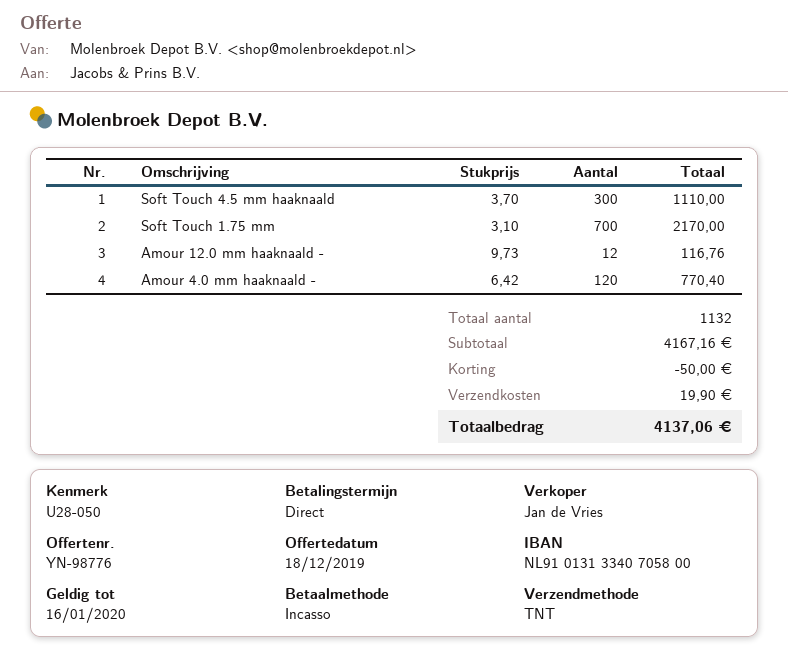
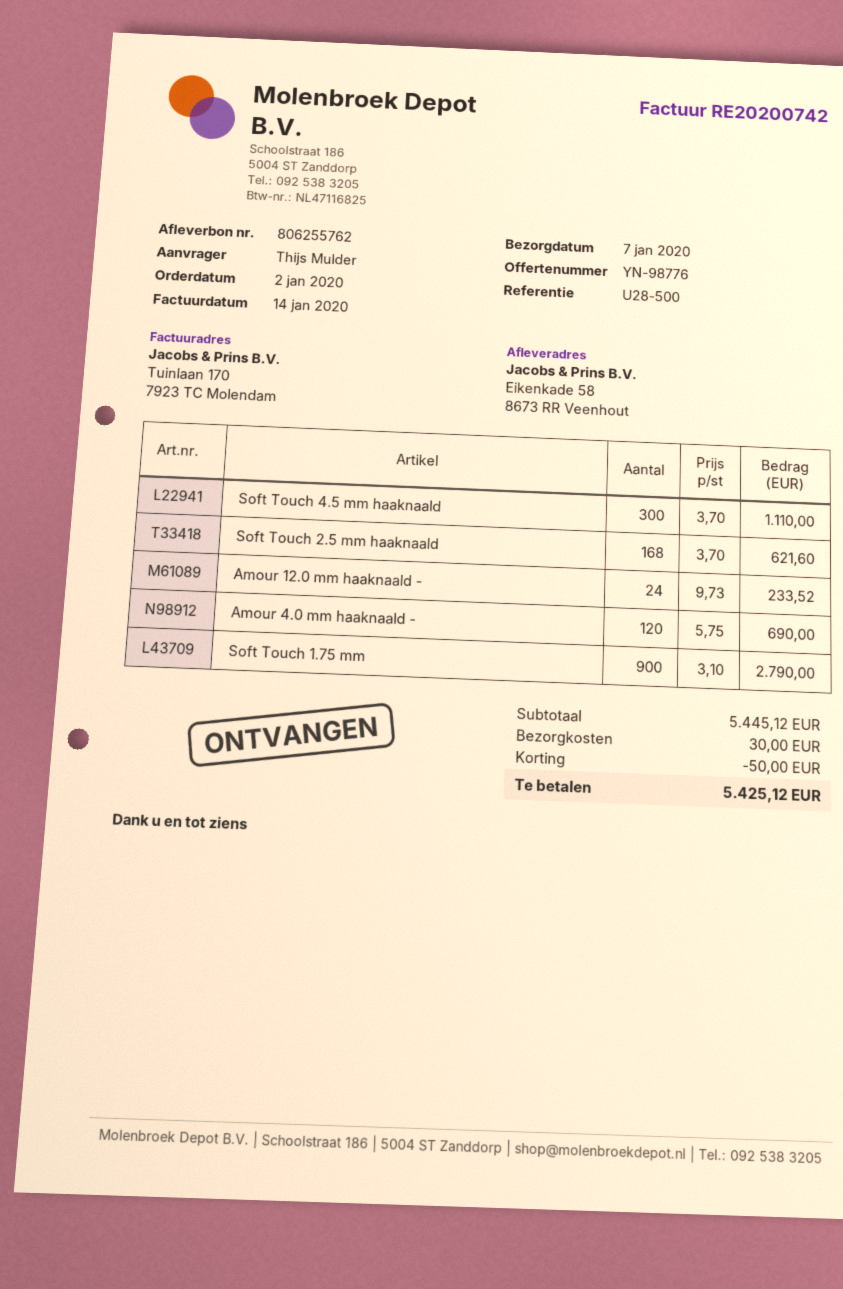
reference: U28-050 -> U28-500
Soft Touch 1.75 mm: 700 x 3.10 = 2170.00 -> 900 x 3.10 = 2790.00
Amour 12.0 mm haaknaald -: 12 x 9.73 = 116.76 -> 24 x 9.73 = 233.52
Amour 4.0 mm haaknaald -: 120 x 6.42 = 770.40 -> 120 x 5.75 = 690.00
Soft Touch 2.5 mm haaknaald: none -> 168 x 3.70 = 621.60
subtotal: 4167.16 -> 5445.12
shipping: 19.90 -> 30.00
total: 4137.06 -> 5425.12

